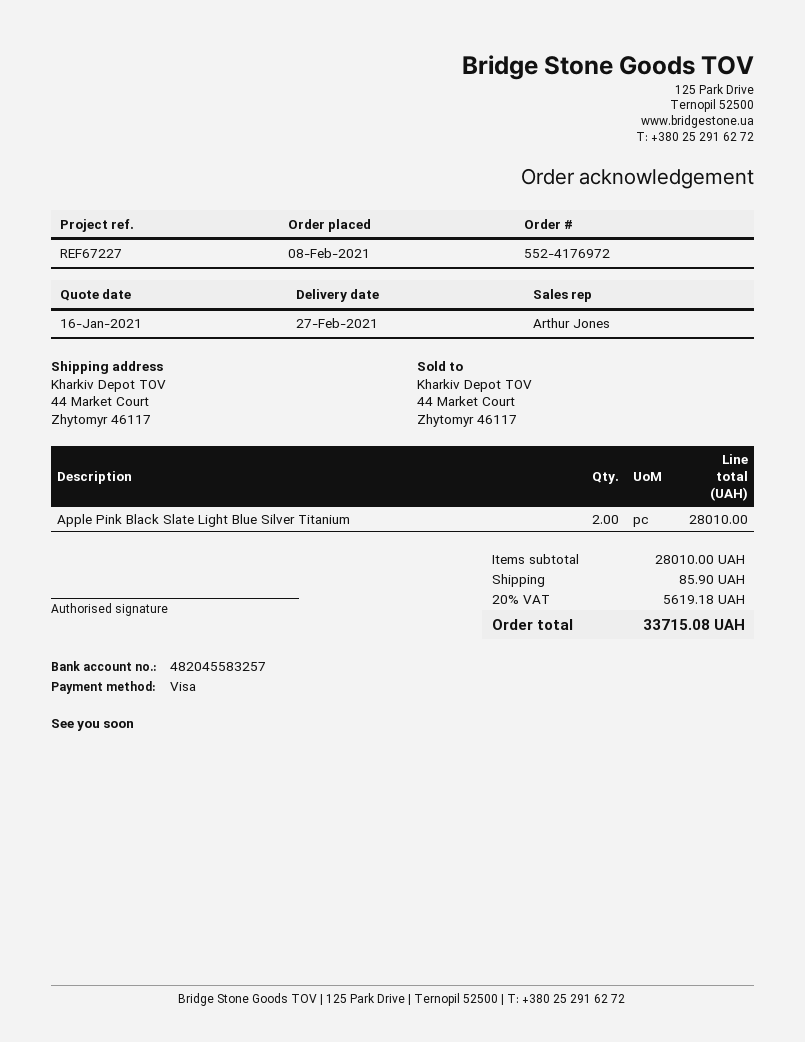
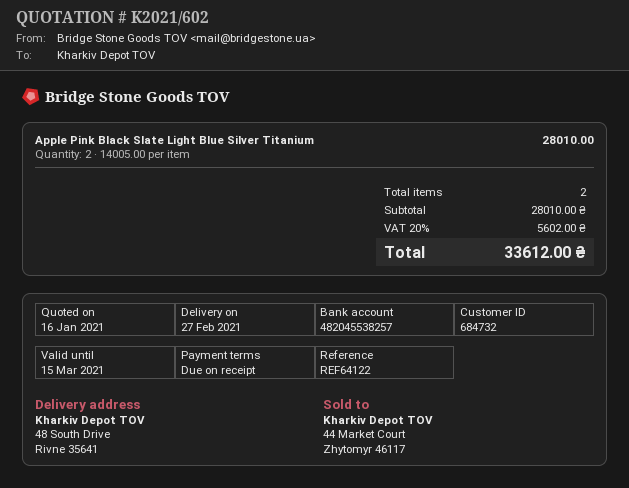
reference: REF67227 -> REF64122
bank account: 482045583257 -> 482045538257
ship to: 44 Market Court, Zhytomyr 46117 -> 48 South Drive, Rivne 35641
shipping: 85.90 -> none
tax: 20% = 5619.18 -> 20% = 5602.00
total: 33715.08 -> 33612.00

